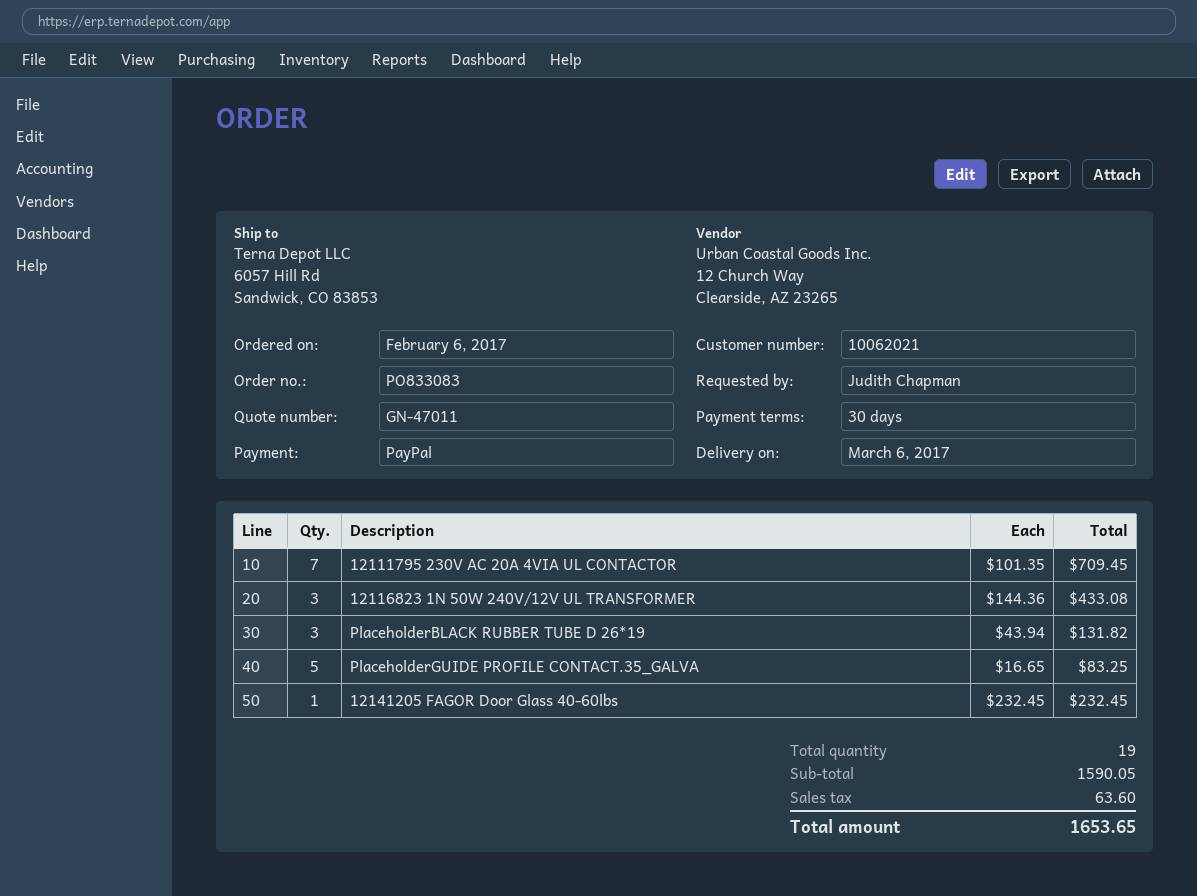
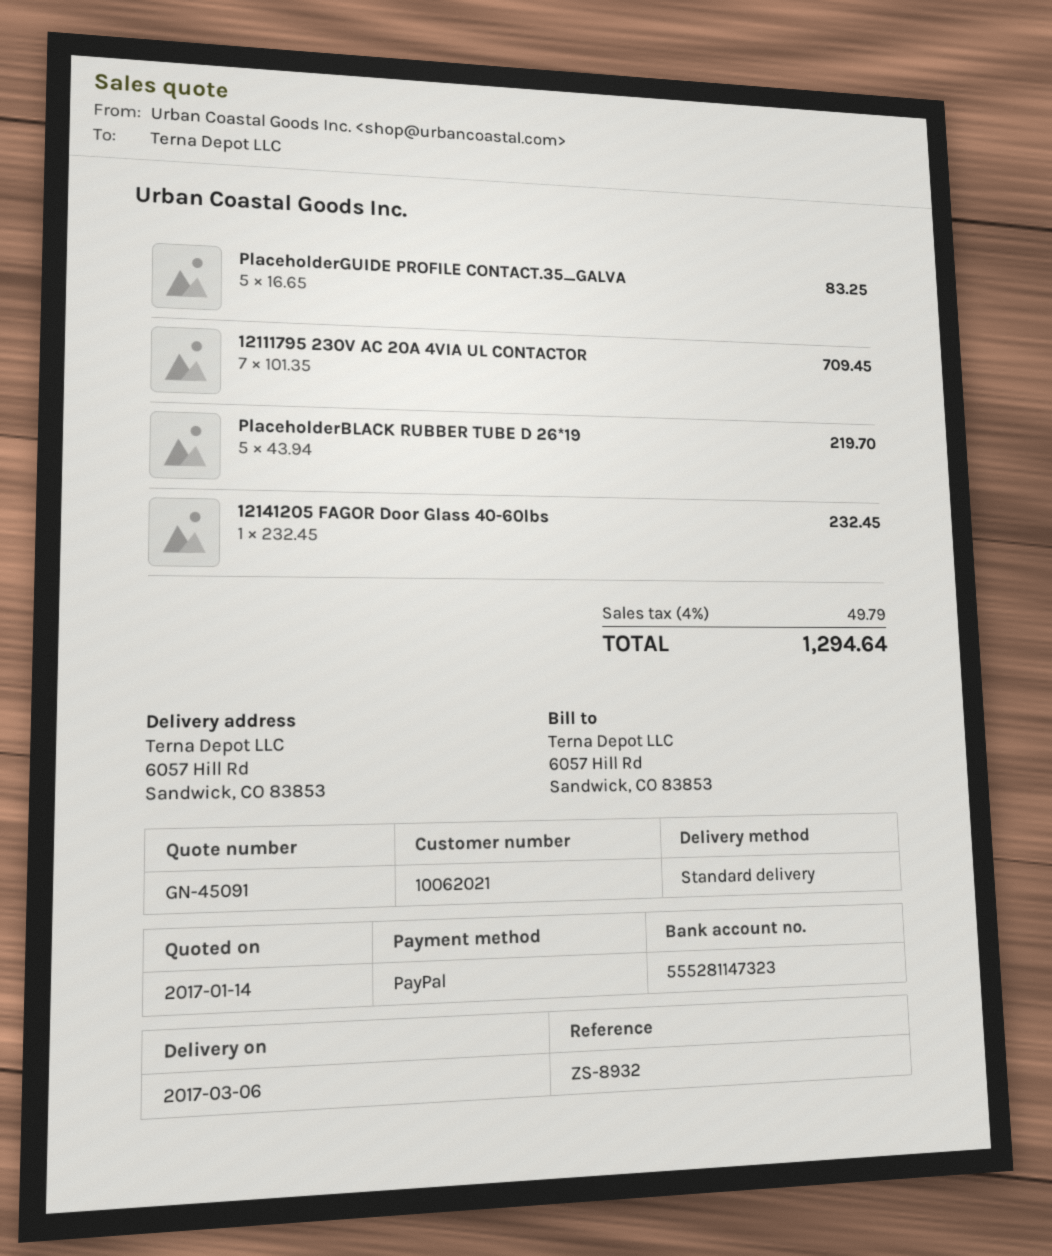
quote number: GN-47011 -> GN-45091
12116823 1N 50W 240V/12V UL TRANSFORMER: 3 x 144.36 = 433.08 -> none
PlaceholderBLACK RUBBER TUBE D 26*19: 3 x 43.94 = 131.82 -> 5 x 43.94 = 219.70
tax: 63.60 -> 49.79
total: 1653.65 -> 1294.64

